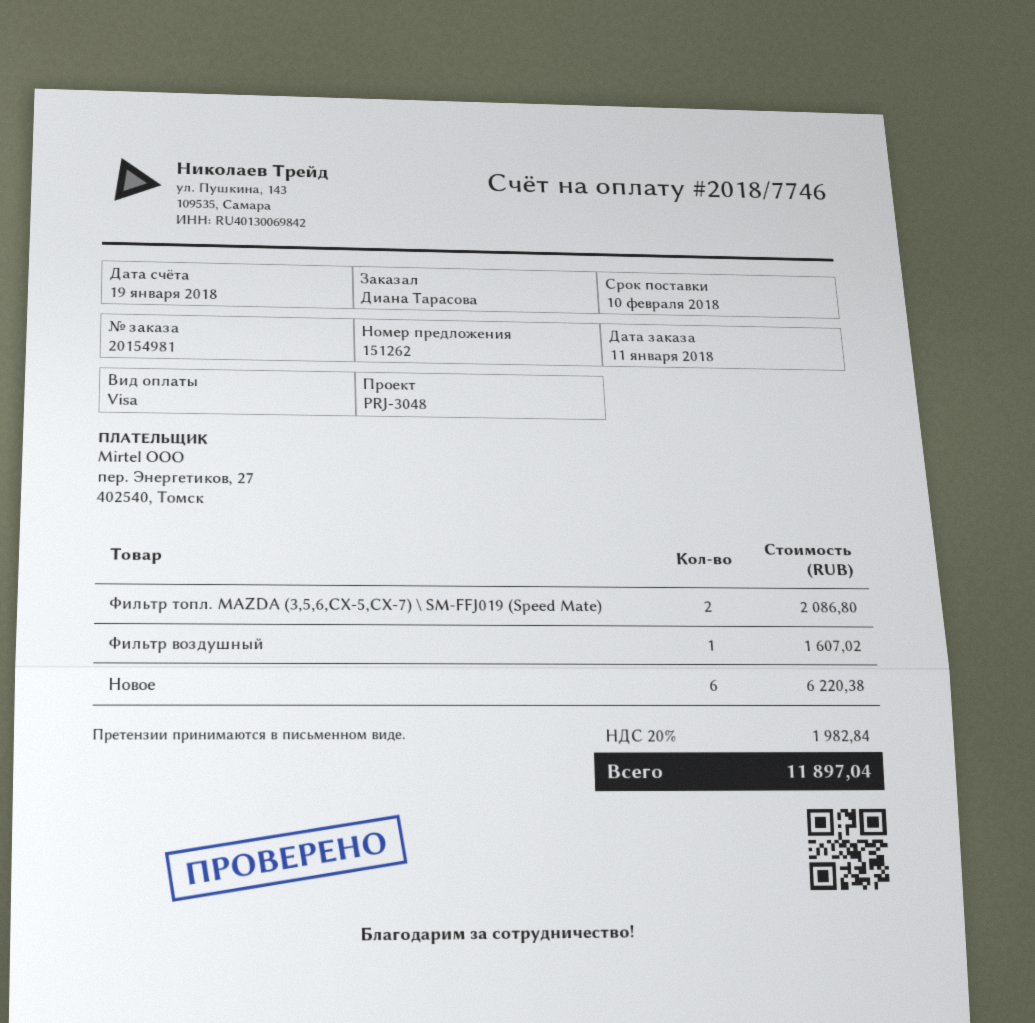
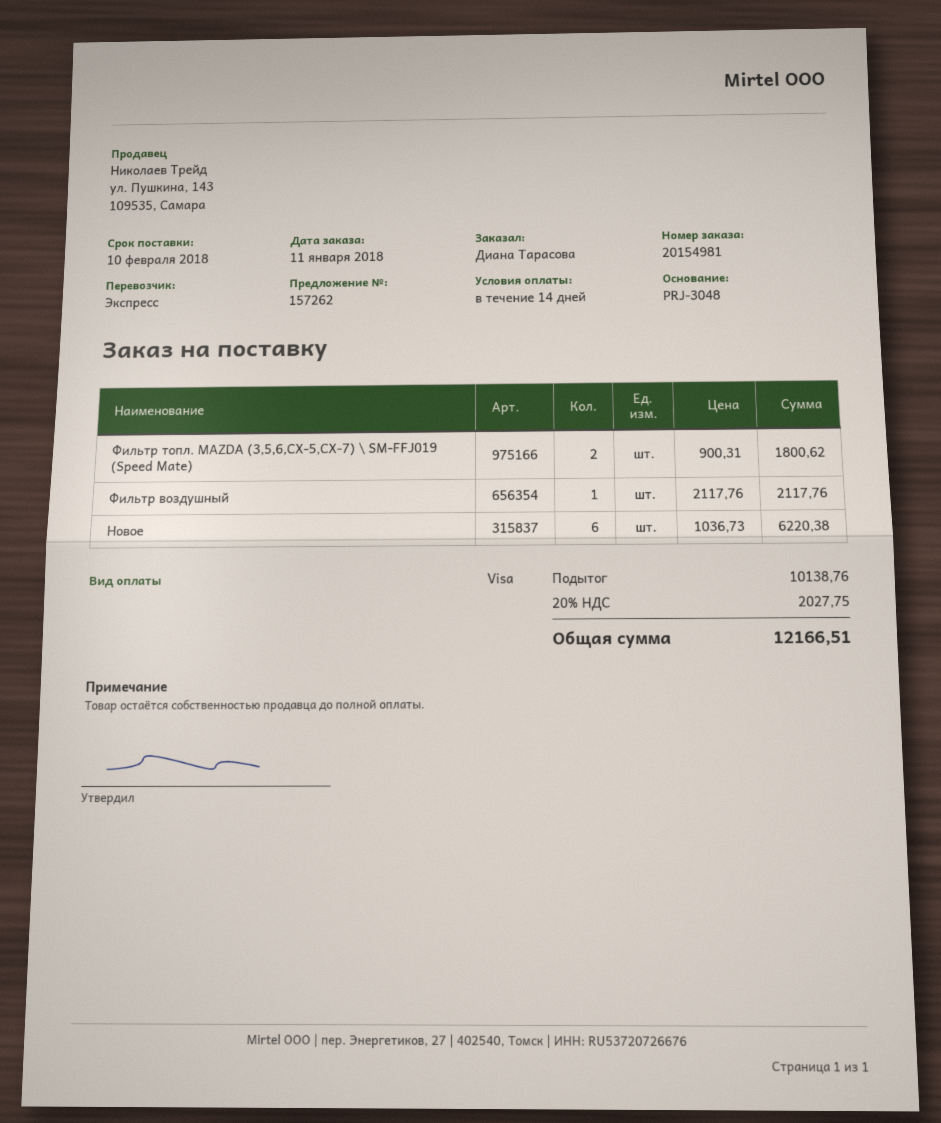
quote number: 151262 -> 157262
Фильтр топл. MAZDA (3,5,6,CX-5,CX-7) \ SM-FFJ019 (Speed Mate): 2 for 2086.80 -> 2 for 1800.62
Фильтр воздушный: 1 for 1607.02 -> 1 for 2117.76
tax: 20% = 1982.84 -> 20% = 2027.75
total: 11897.04 -> 12166.51

